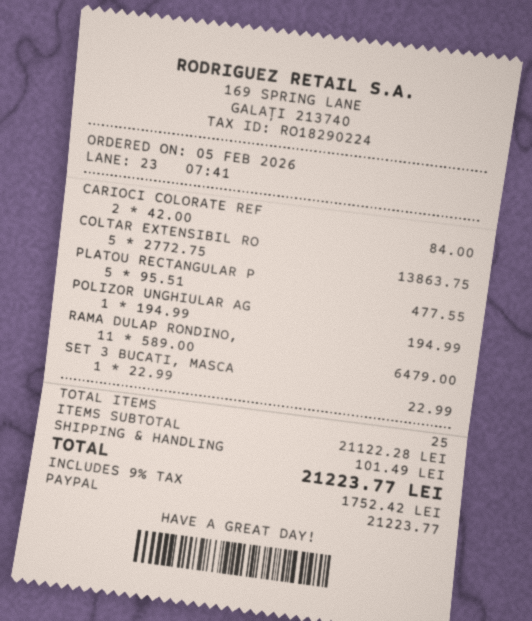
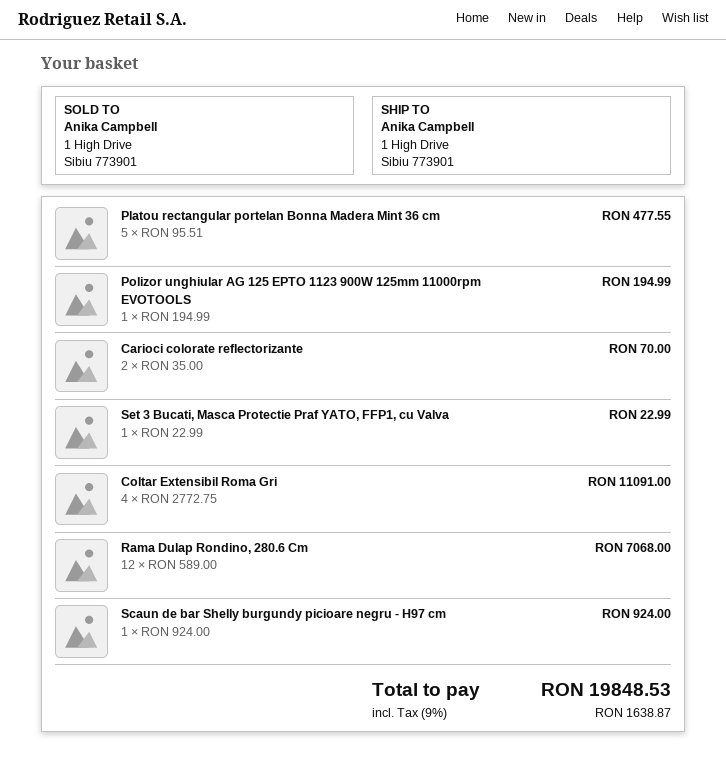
CARIOCI COLORATE REF: 2 x 42.00 = 84.00 -> 2 x 35.00 = 70.00
COLTAR EXTENSIBIL RO: 5 x 2772.75 = 13863.75 -> 4 x 2772.75 = 11091.00
RAMA DULAP RONDINO,: 11 x 589.00 = 6479.00 -> 12 x 589.00 = 7068.00
Scaun de bar Shelly burgundy picioare negru - H97 cm: none -> 1 x 924.00 = 924.00
shipping: 101.49 -> none
tax: 9% = 1752.42 -> 9% = 1638.87
total: 21223.77 -> 19848.53

